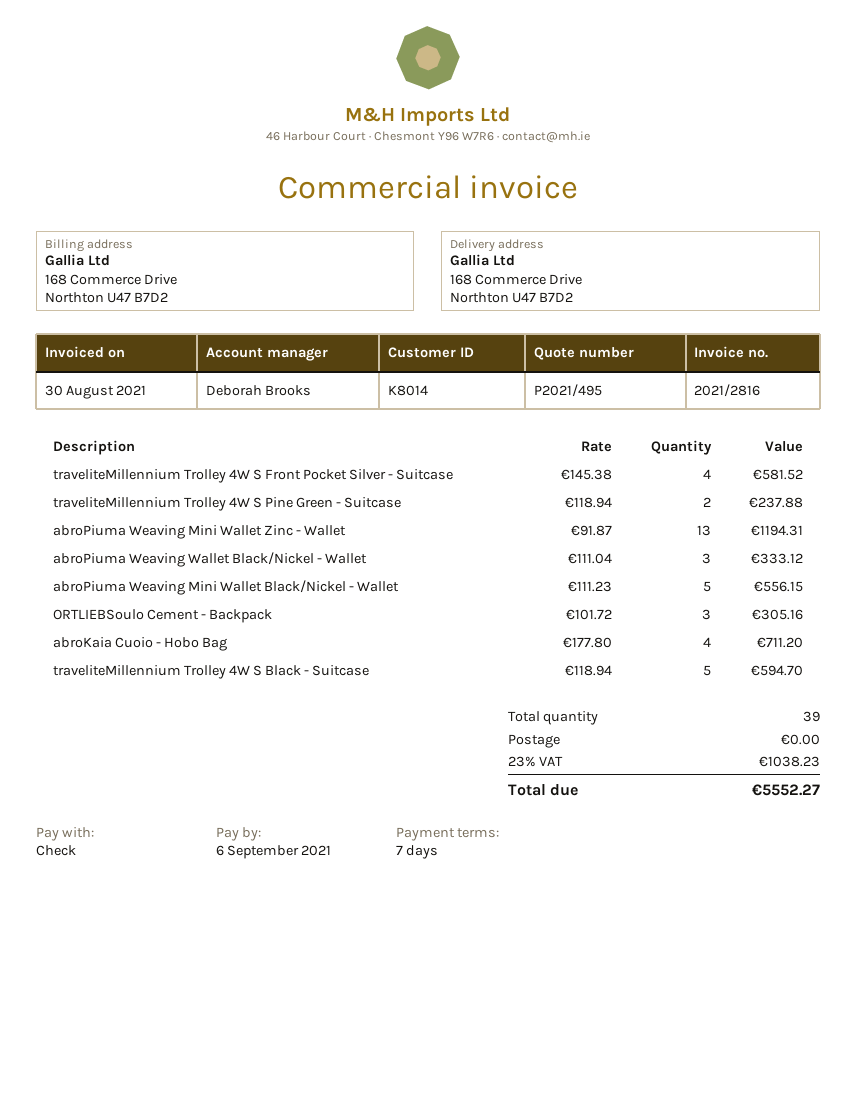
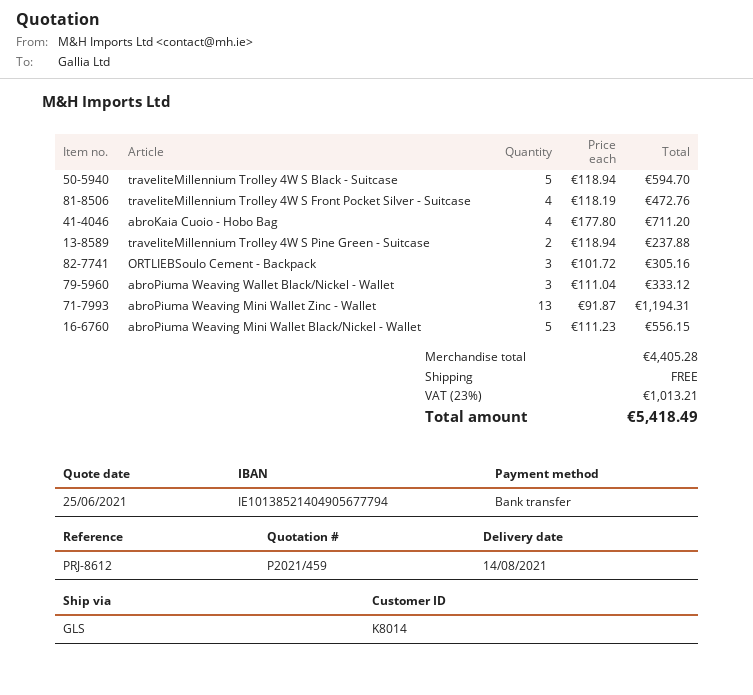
quote number: P2021/495 -> P2021/459
payment method: cheque -> bank transfer
traveliteMillennium Trolley 4W S Front Pocket Silver - Suitcase: 4 x 145.38 = 581.52 -> 4 x 118.19 = 472.76
tax: 23% = 1038.23 -> 23% = 1013.21
total: 5552.27 -> 5418.49

